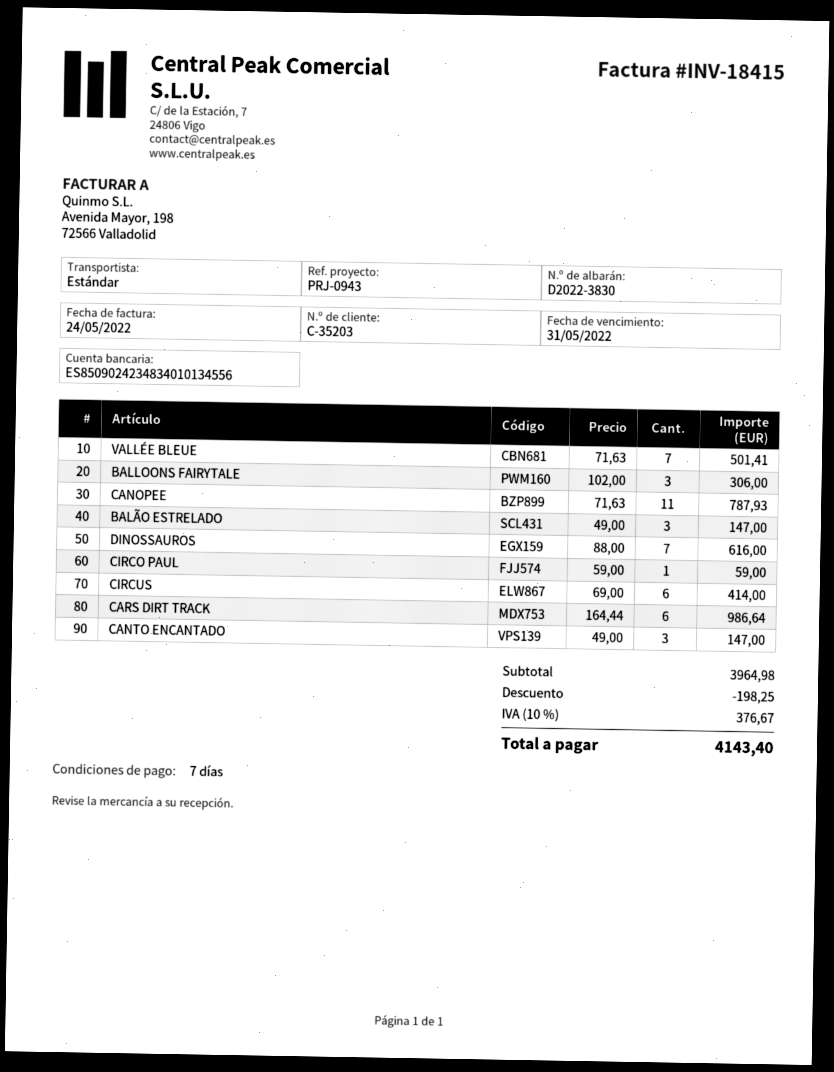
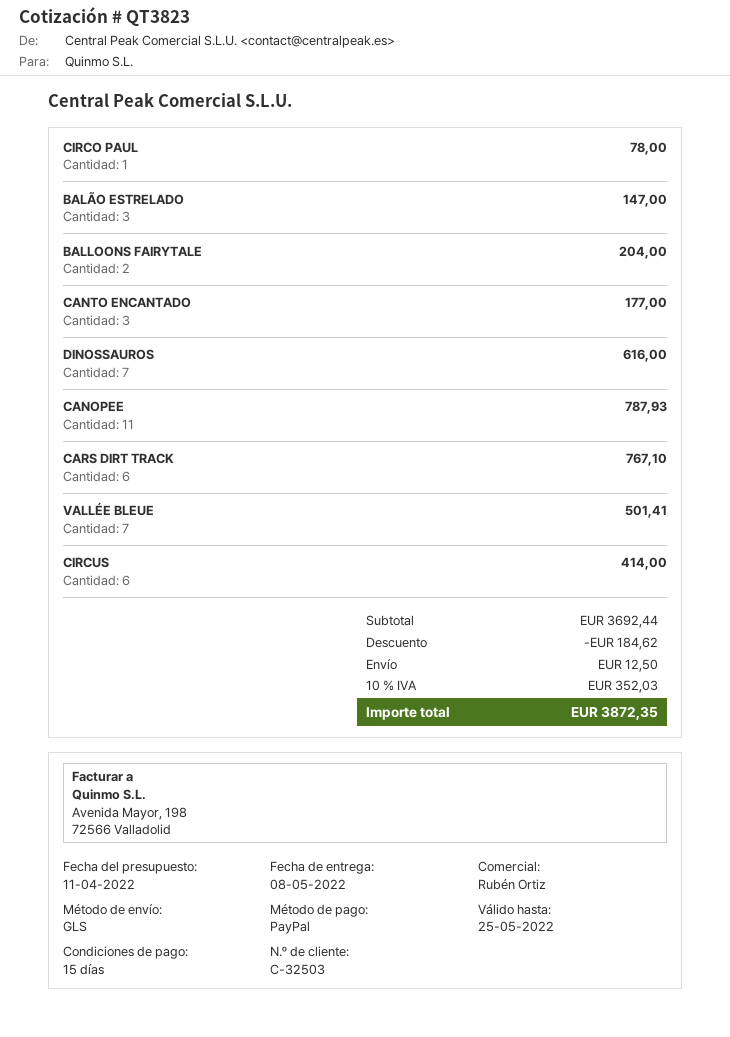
payment terms: 7 days -> 15 days
customer number: C-35203 -> C-32503
shipping method: standard -> GLS
BALLOONS FAIRYTALE: 3 for 306.00 -> 2 for 204.00
CIRCO PAUL: 1 for 59.00 -> 1 for 78.00
CARS DIRT TRACK: 6 for 986.64 -> 6 for 767.10
CANTO ENCANTADO: 3 for 147.00 -> 3 for 177.00
subtotal: 3964.98 -> 3692.44
discount: 198.25 -> 184.62
shipping: none -> 12.50
tax: 10% = 376.67 -> 10% = 352.03
total: 4143.40 -> 3872.35

